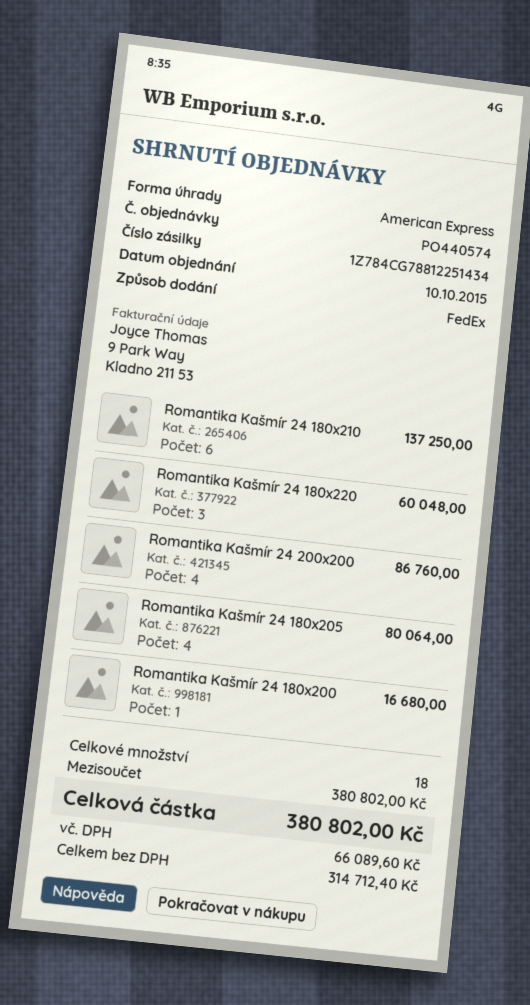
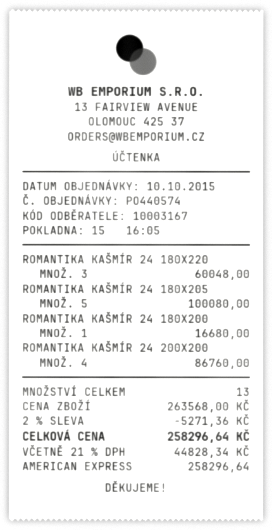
Romantika Kašmír 24 180x210: 6 for 137250.00 -> none
Romantika Kašmír 24 180x205: 4 for 80064.00 -> 5 for 100080.00
total quantity: 18 -> 13
subtotal: 380802.00 -> 263568.00
discount: none -> 2% = 5271.36
tax: 66089.60 -> 44828.34
total: 380802.00 -> 258296.64

